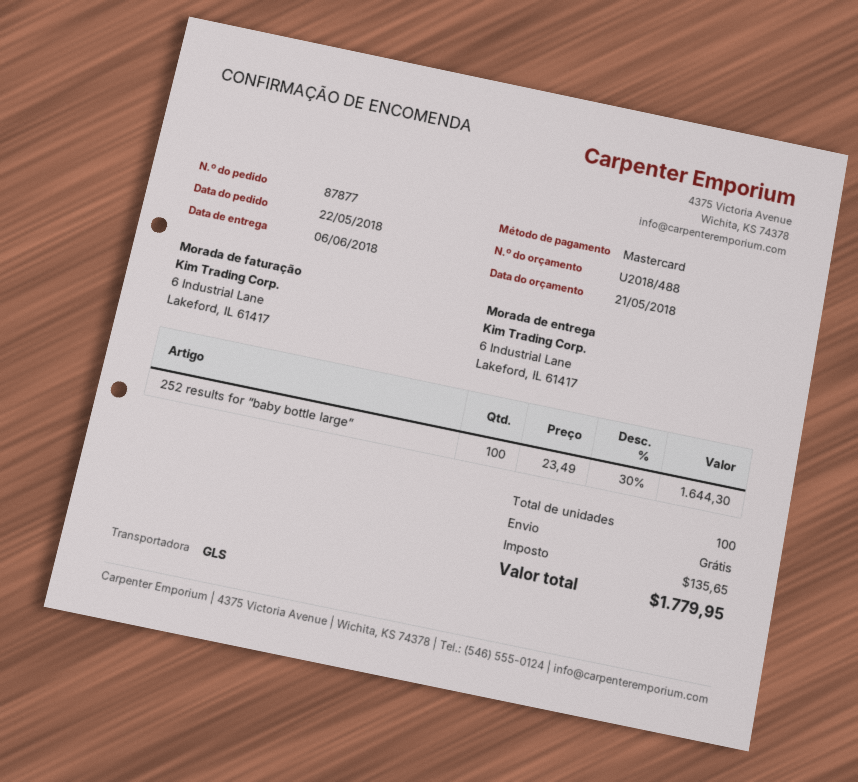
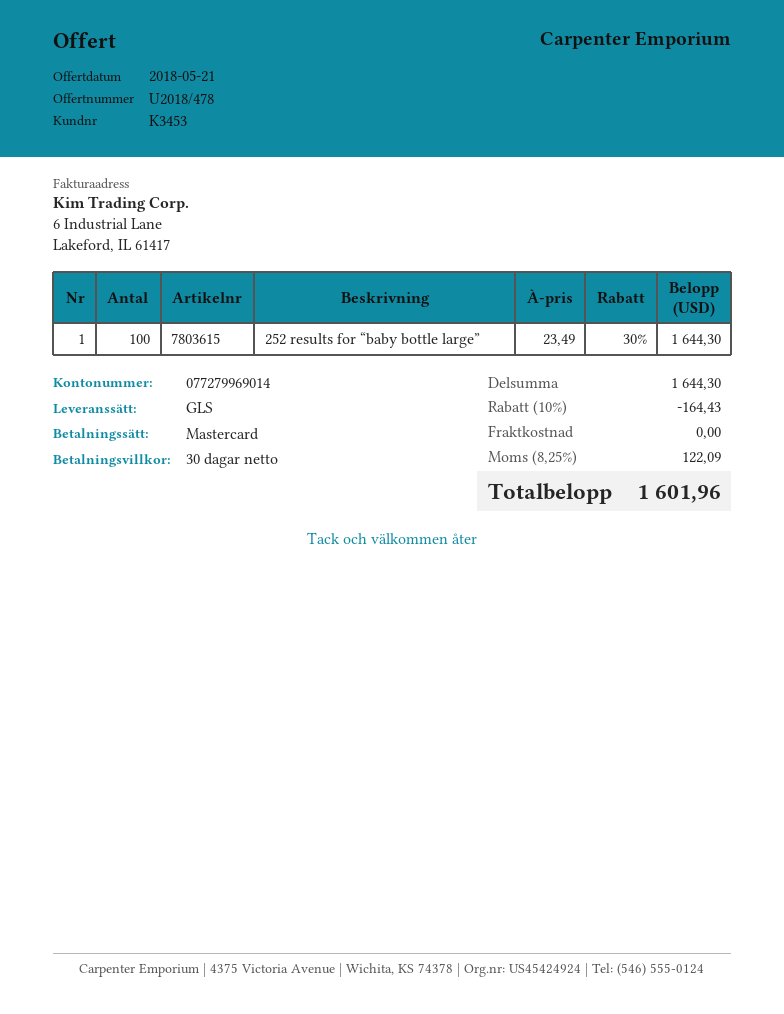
quote number: U2018/488 -> U2018/478
discount: none -> 10% = 164.43
tax: 135.65 -> 122.09
total: 1779.95 -> 1601.96

